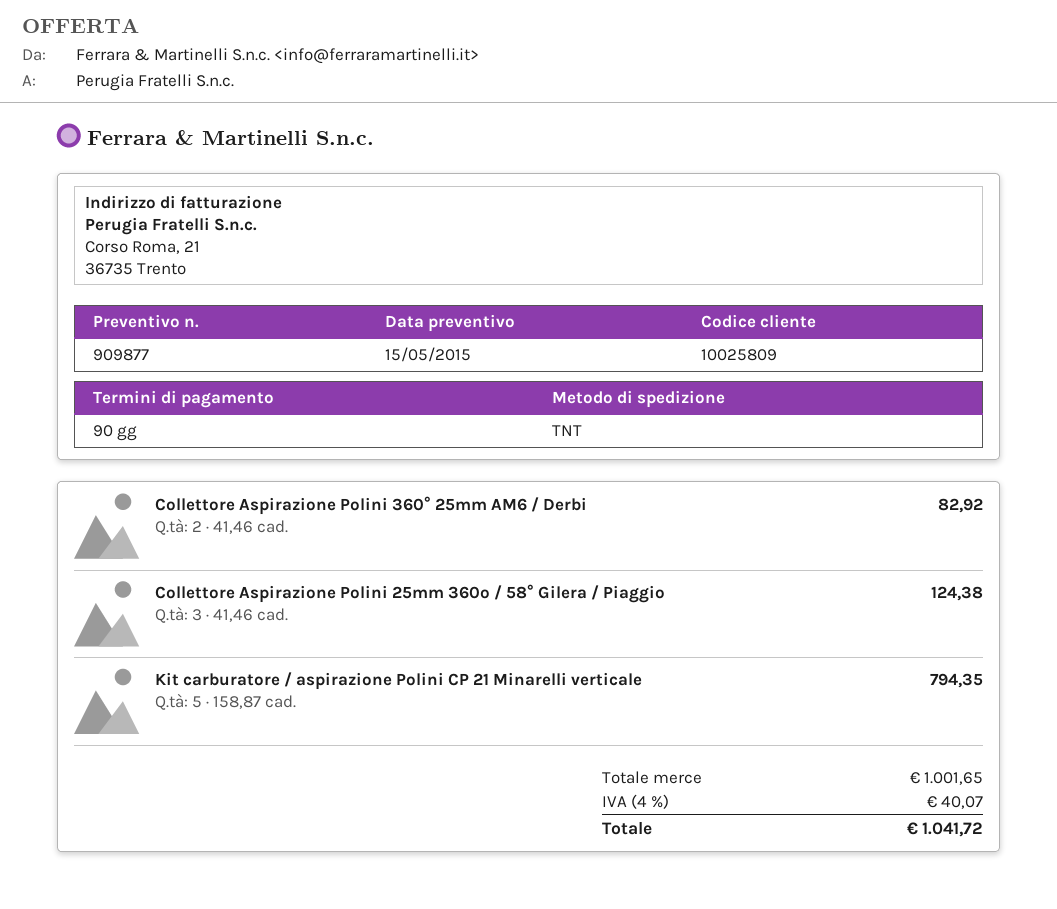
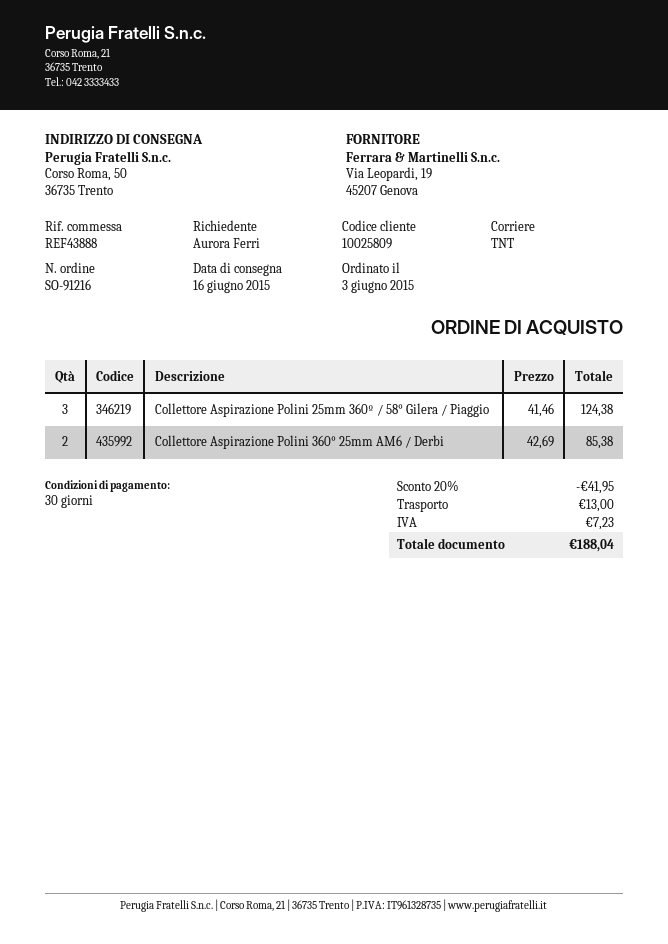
payment terms: 90 days -> 30 days
Collettore Aspirazione Polini 360° 25mm AM6 / Derbi: 2 x 41.46 = 82.92 -> 2 x 42.69 = 85.38
Kit carburatore / aspirazione Polini CP 21 Minarelli verticale: 5 x 158.87 = 794.35 -> none
discount: none -> 20% = 41.95
shipping: none -> 13.00
tax: 40.07 -> 7.23
total: 1041.72 -> 188.04

